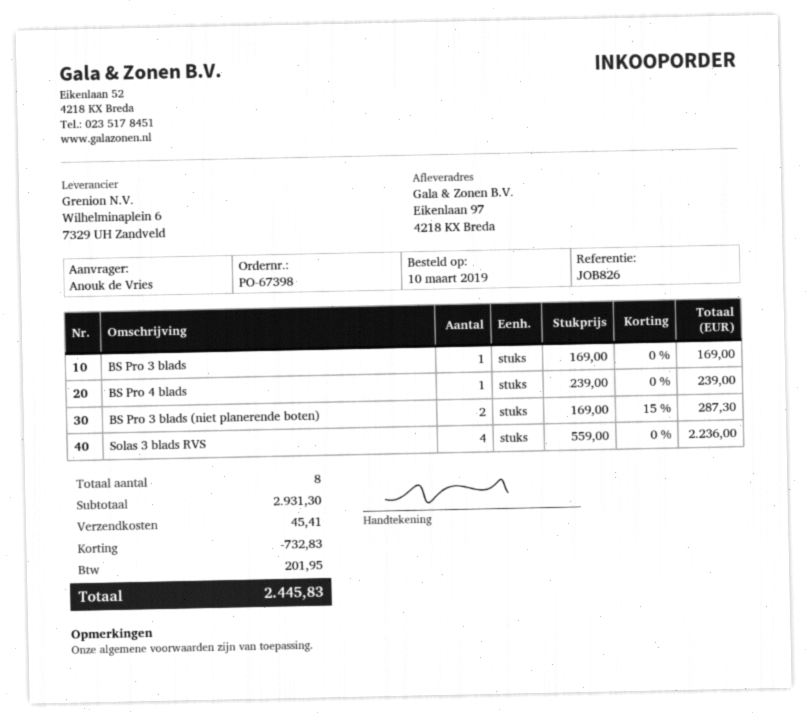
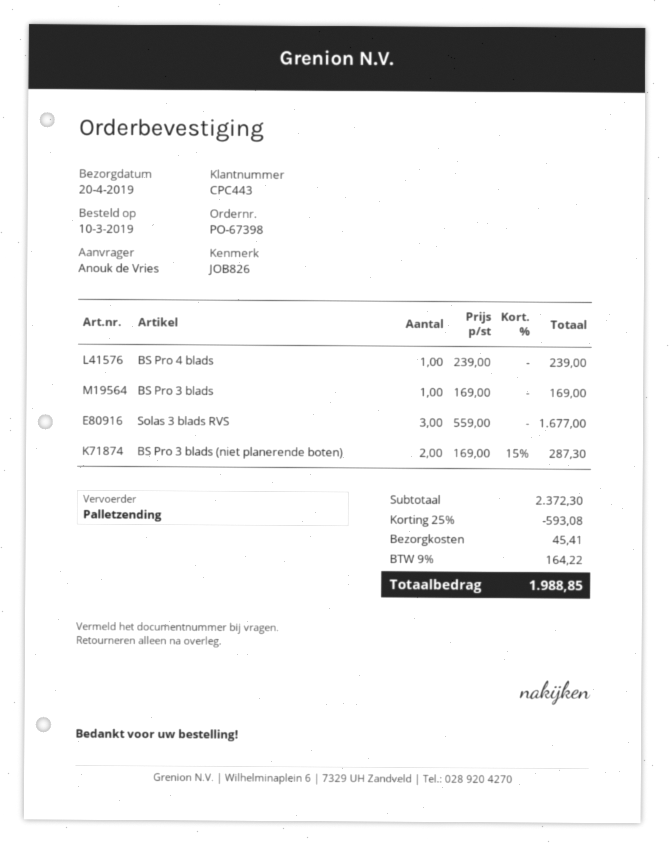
Solas 3 blads RVS: 4 x 559.00 = 2236.00 -> 3 x 559.00 = 1677.00
subtotal: 2931.30 -> 2372.30
discount: 732.83 -> 593.08
tax: 201.95 -> 164.22
total: 2445.83 -> 1988.85

